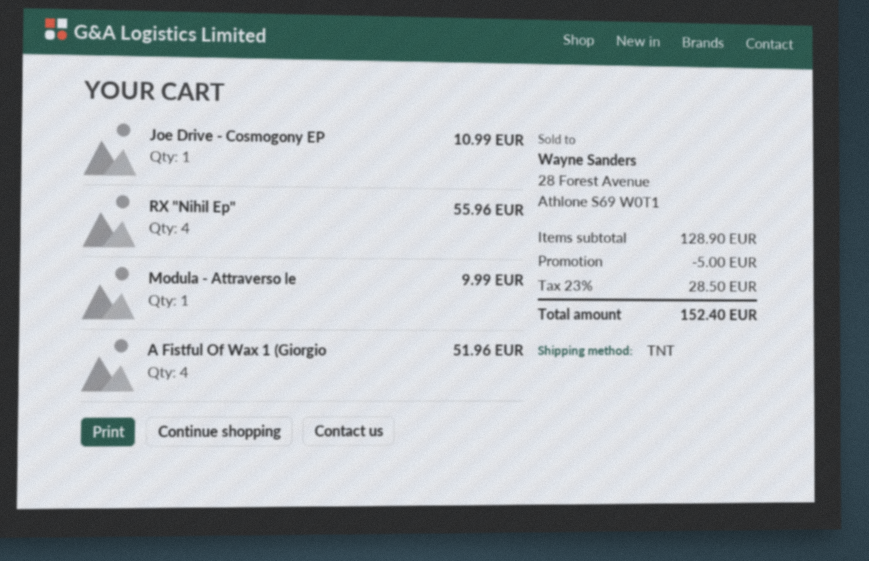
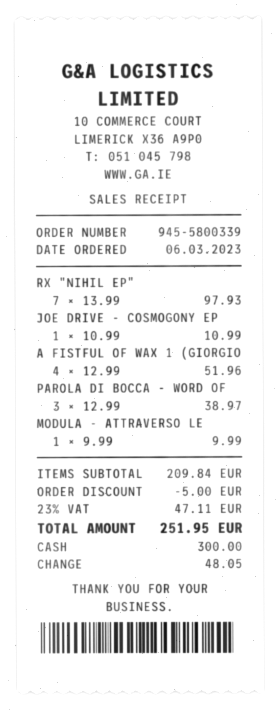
RX "Nihil Ep": 4 for 55.96 -> 7 for 97.93
PAROLA DI BOCCA - WORD OF: none -> 3 for 38.97
subtotal: 128.90 -> 209.84
tax: 23% = 28.50 -> 23% = 47.11
total: 152.40 -> 251.95

